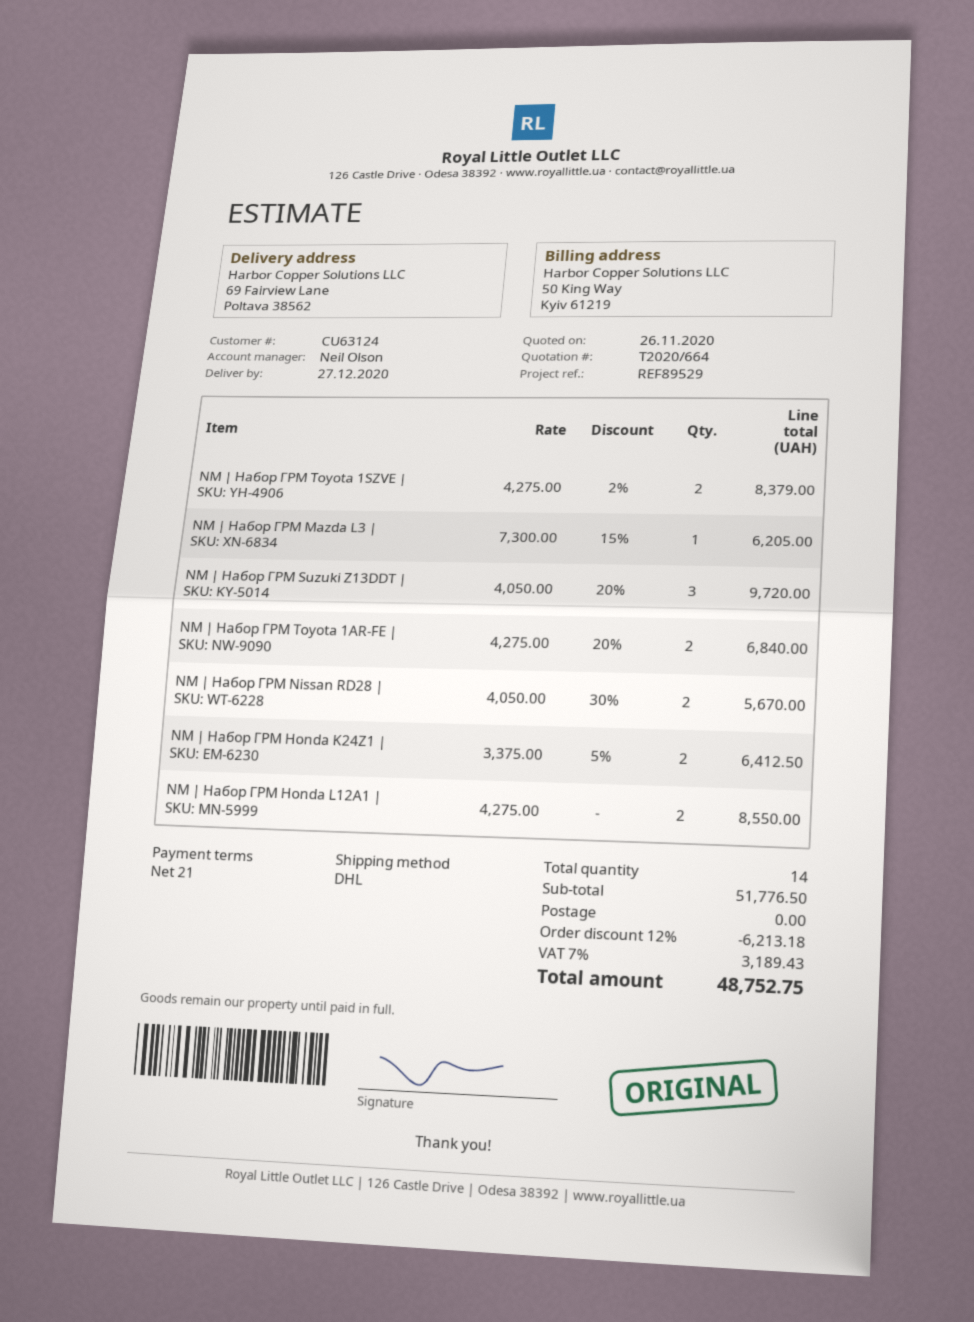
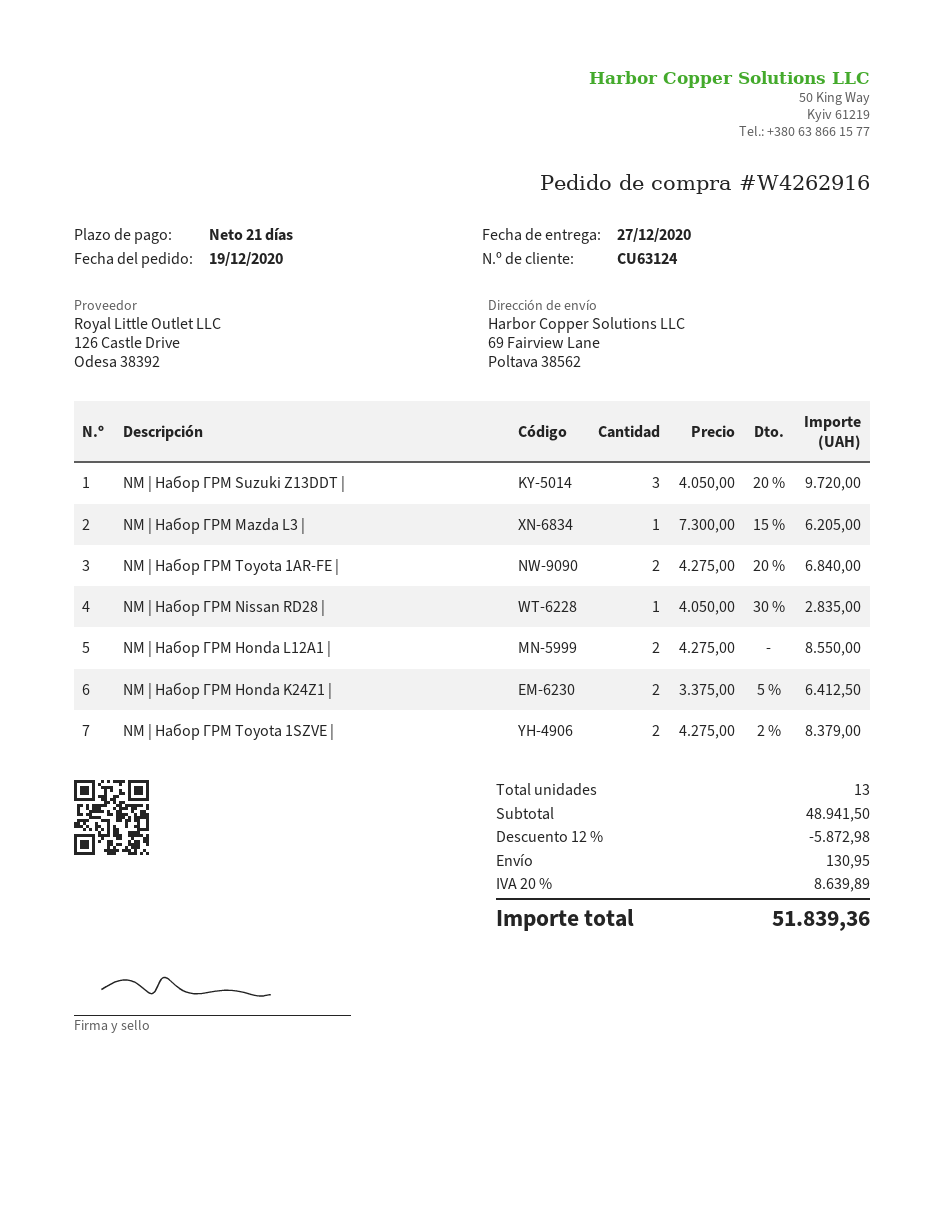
NM | Набор ГРМ Nissan RD28 |: 2 x 4050.00 - 30% = 5670.00 -> 1 x 4050.00 - 30% = 2835.00
total quantity: 14 -> 13
subtotal: 51776.50 -> 48941.50
discount: 12% = 6213.18 -> 12% = 5872.98
shipping: 0.00 -> 130.95
tax: 7% = 3189.43 -> 20% = 8639.89
total: 48752.75 -> 51839.36

